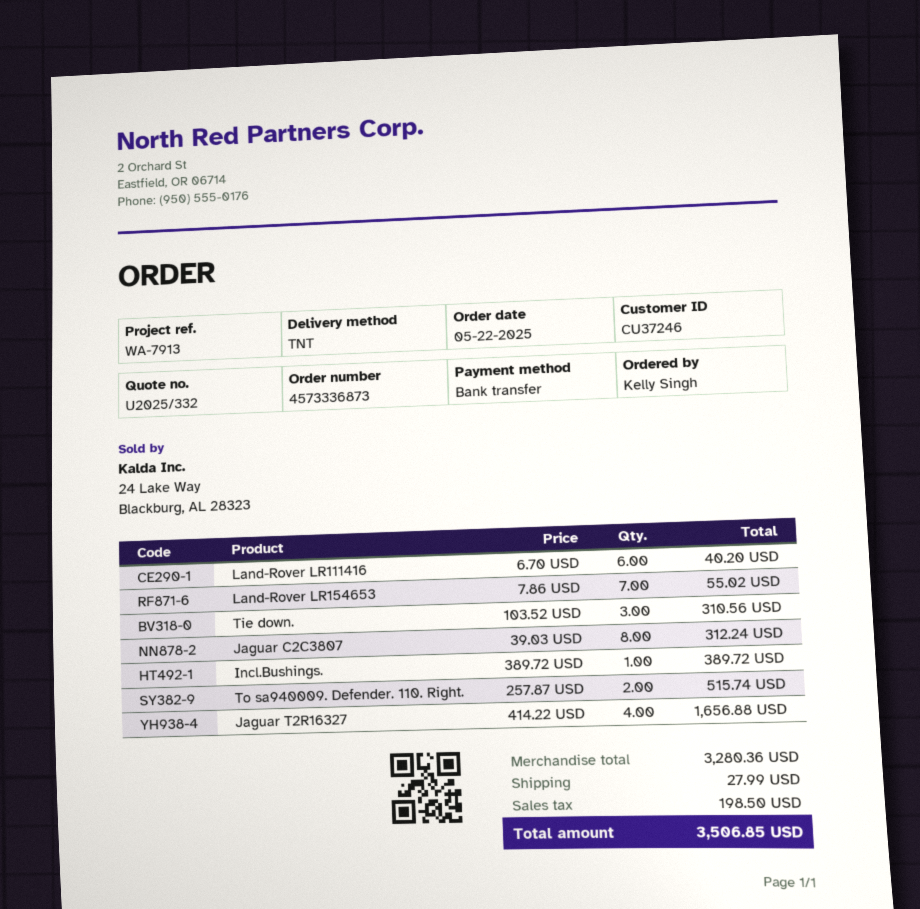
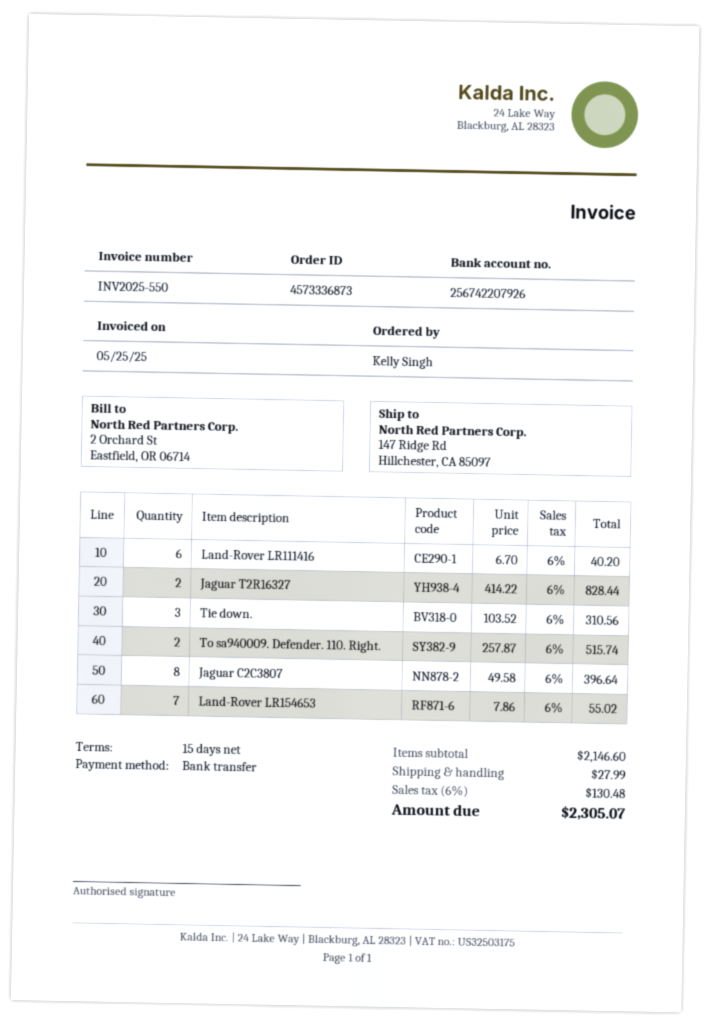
Jaguar C2C3807: 8 x 39.03 = 312.24 -> 8 x 49.58 = 396.64
Incl.Bushings.: 1 x 389.72 = 389.72 -> none
Jaguar T2R16327: 4 x 414.22 = 1656.88 -> 2 x 414.22 = 828.44
subtotal: 3280.36 -> 2146.60
tax: 198.50 -> 130.48
total: 3506.85 -> 2305.07

